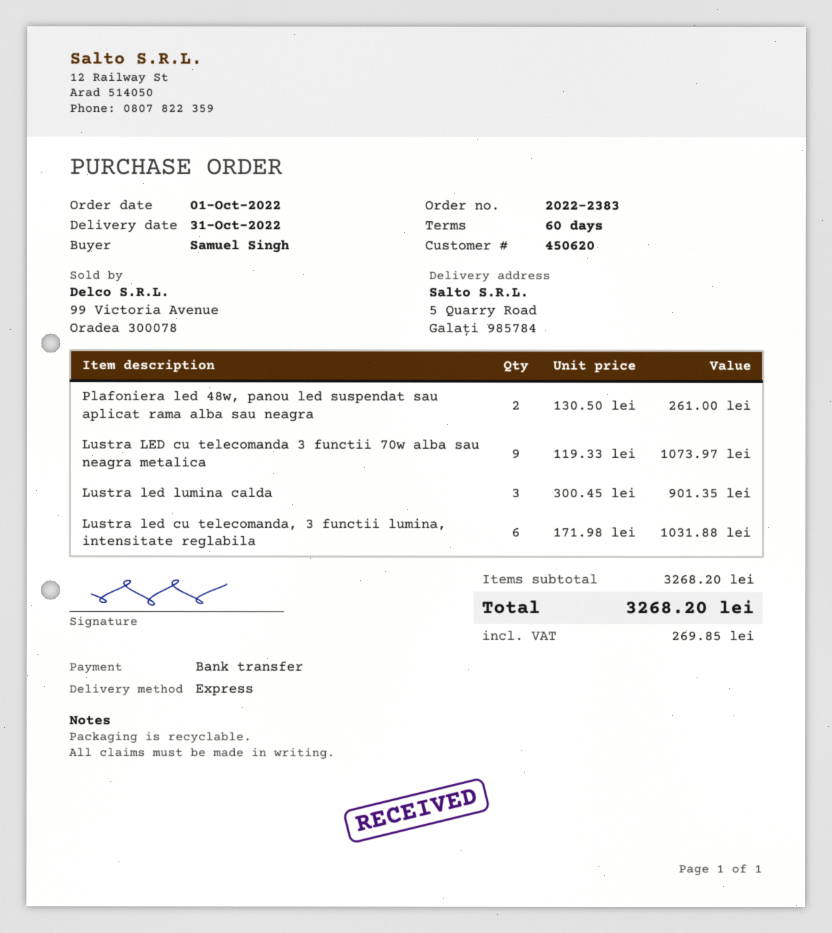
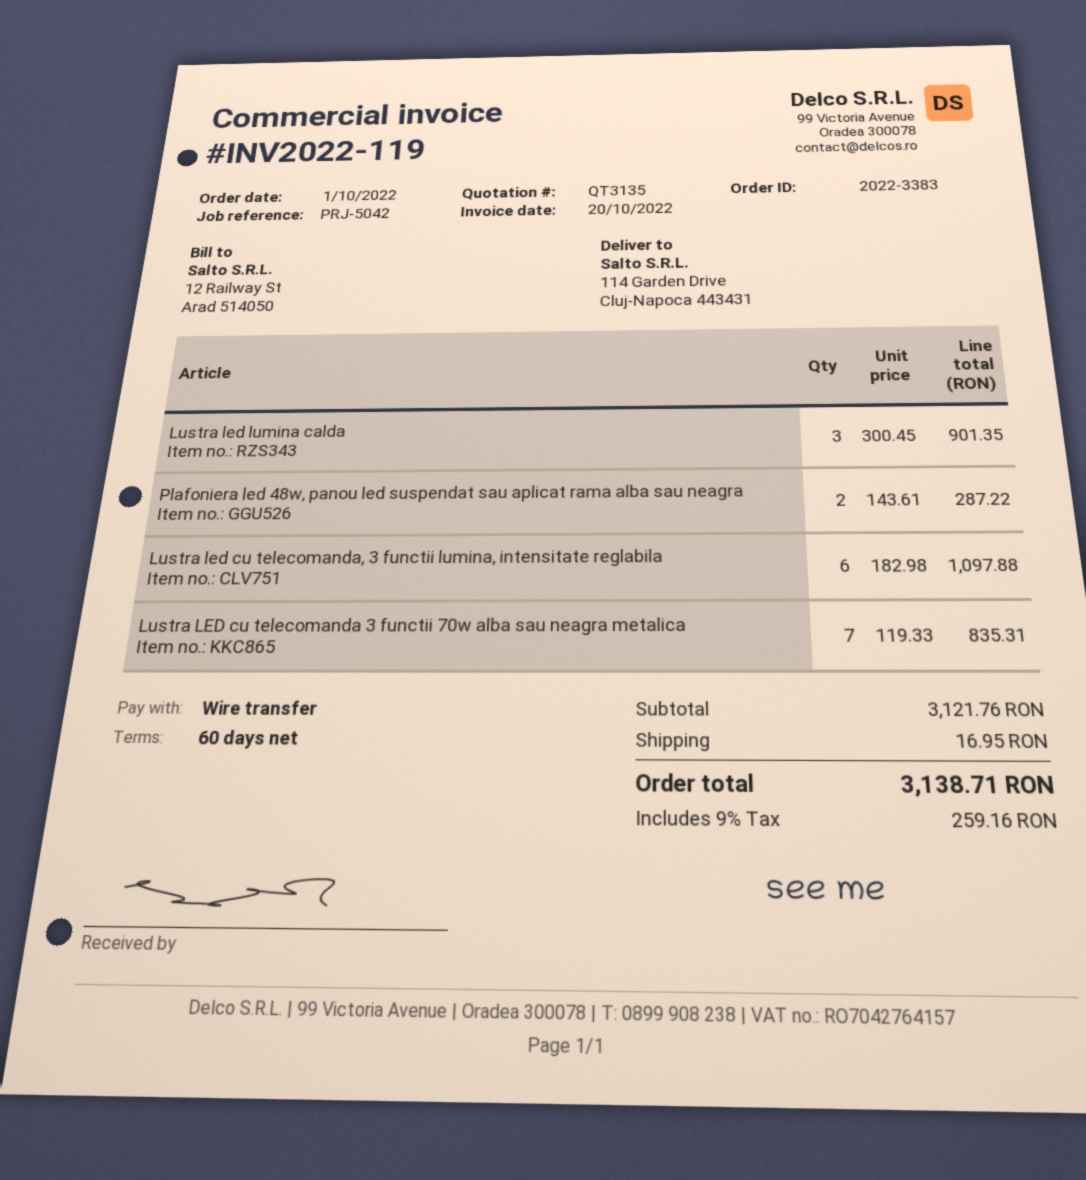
order number: 2022-2383 -> 2022-3383
ship to: 5 Quarry Road, Galați 985784 -> 114 Garden Drive, Cluj-Napoca 443431
Plafoniera led 48w, panou led suspendat sau aplicat rama alba sau neagra: 2 x 130.50 = 261.00 -> 2 x 143.61 = 287.22
Lustra LED cu telecomanda 3 functii 70w alba sau neagra metalica: 9 x 119.33 = 1073.97 -> 7 x 119.33 = 835.31
Lustra led cu telecomanda, 3 functii lumina, intensitate reglabila: 6 x 171.98 = 1031.88 -> 6 x 182.98 = 1097.88
subtotal: 3268.20 -> 3121.76
shipping: none -> 16.95
tax: 269.85 -> 259.16
total: 3268.20 -> 3138.71

